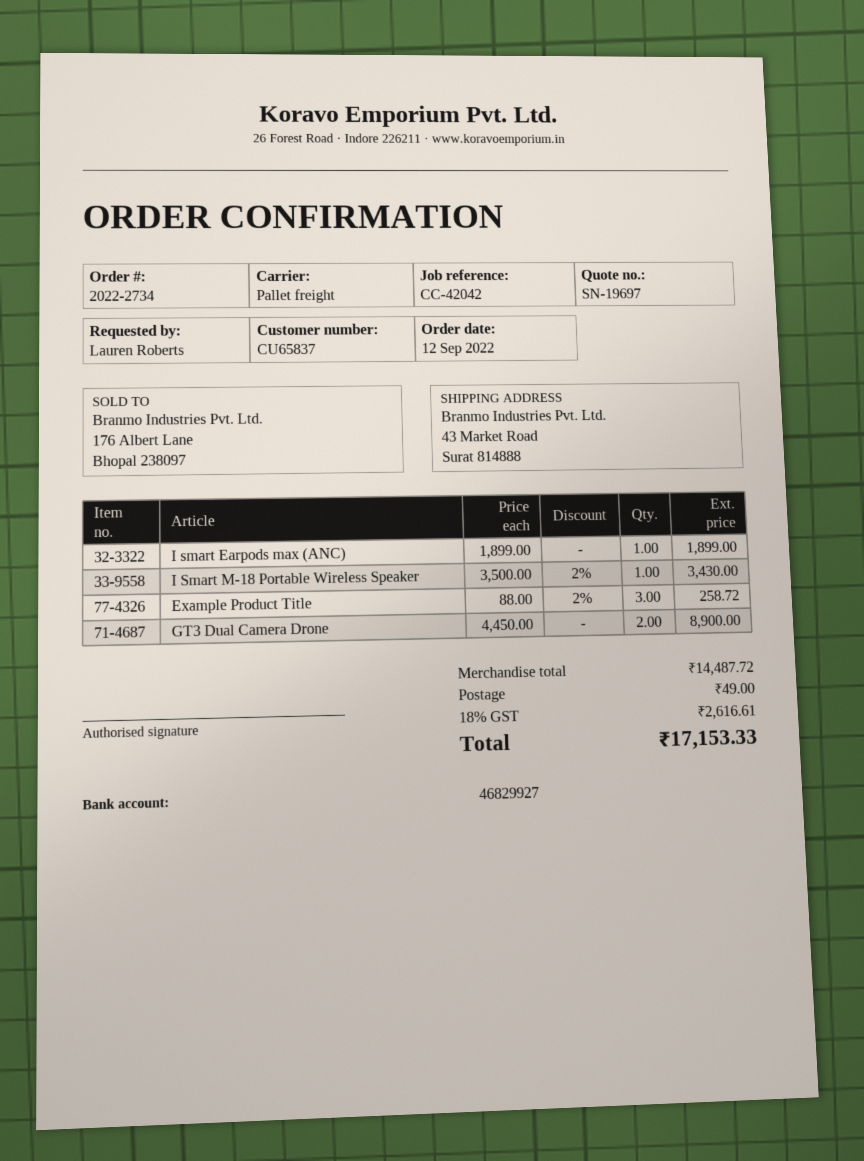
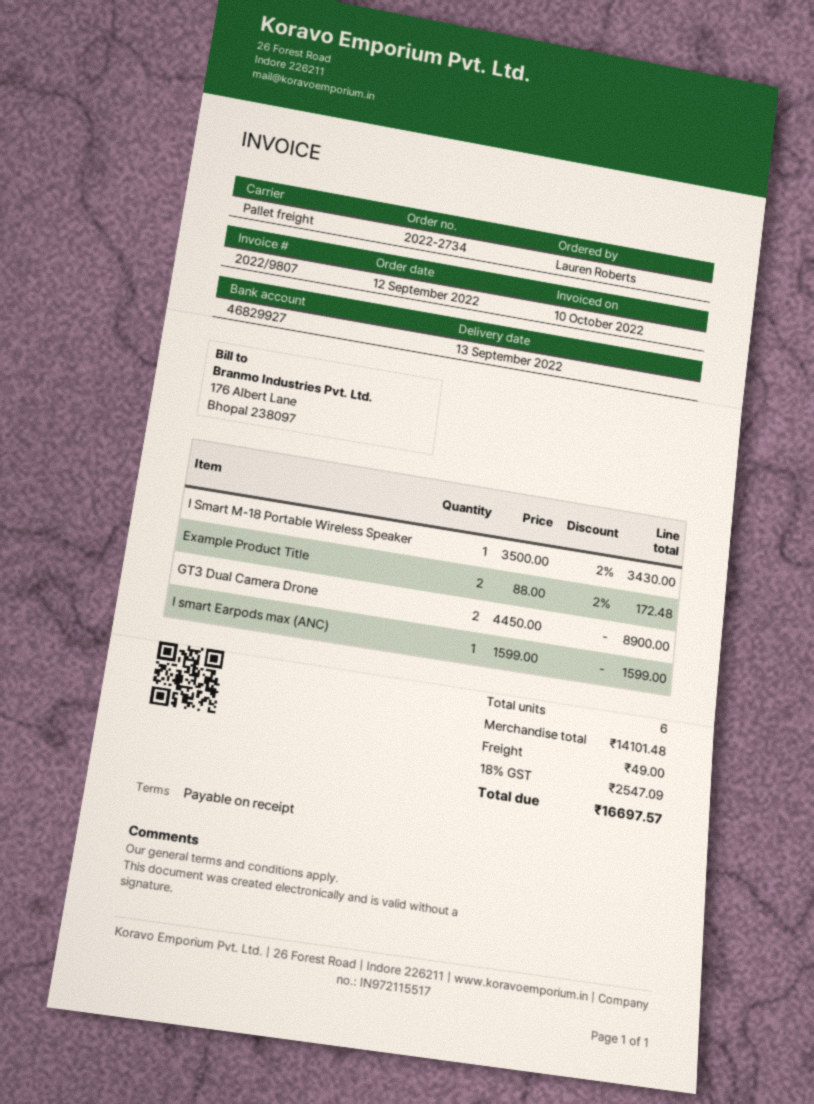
I smart Earpods max (ANC): 1 x 1899.00 = 1899.00 -> 1 x 1599.00 = 1599.00
Example Product Title: 3 x 88.00 - 2% = 258.72 -> 2 x 88.00 - 2% = 172.48
subtotal: 14487.72 -> 14101.48
tax: 18% = 2616.61 -> 18% = 2547.09
total: 17153.33 -> 16697.57

